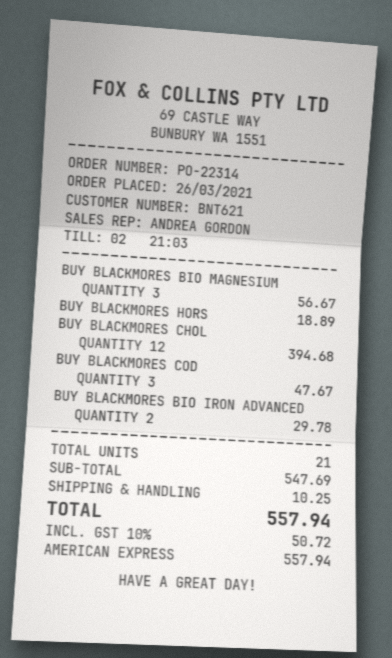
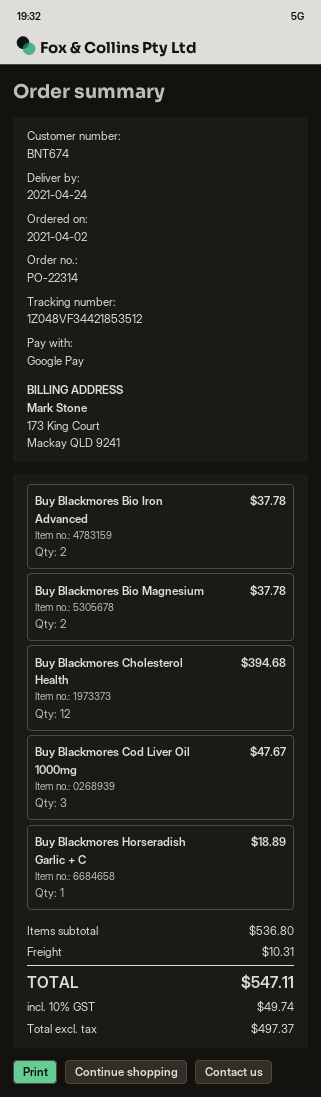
order date: 2021-03-26 -> 2021-04-02
customer number: BNT621 -> BNT674
payment method: American Express -> Google Pay
BUY BLACKMORES BIO MAGNESIUM: 3 for 56.67 -> 2 for 37.78
BUY BLACKMORES BIO IRON ADVANCED: 2 for 29.78 -> 2 for 37.78
subtotal: 547.69 -> 536.80
shipping: 10.25 -> 10.31
tax: 10% = 50.72 -> 10% = 49.74
total: 557.94 -> 547.11

